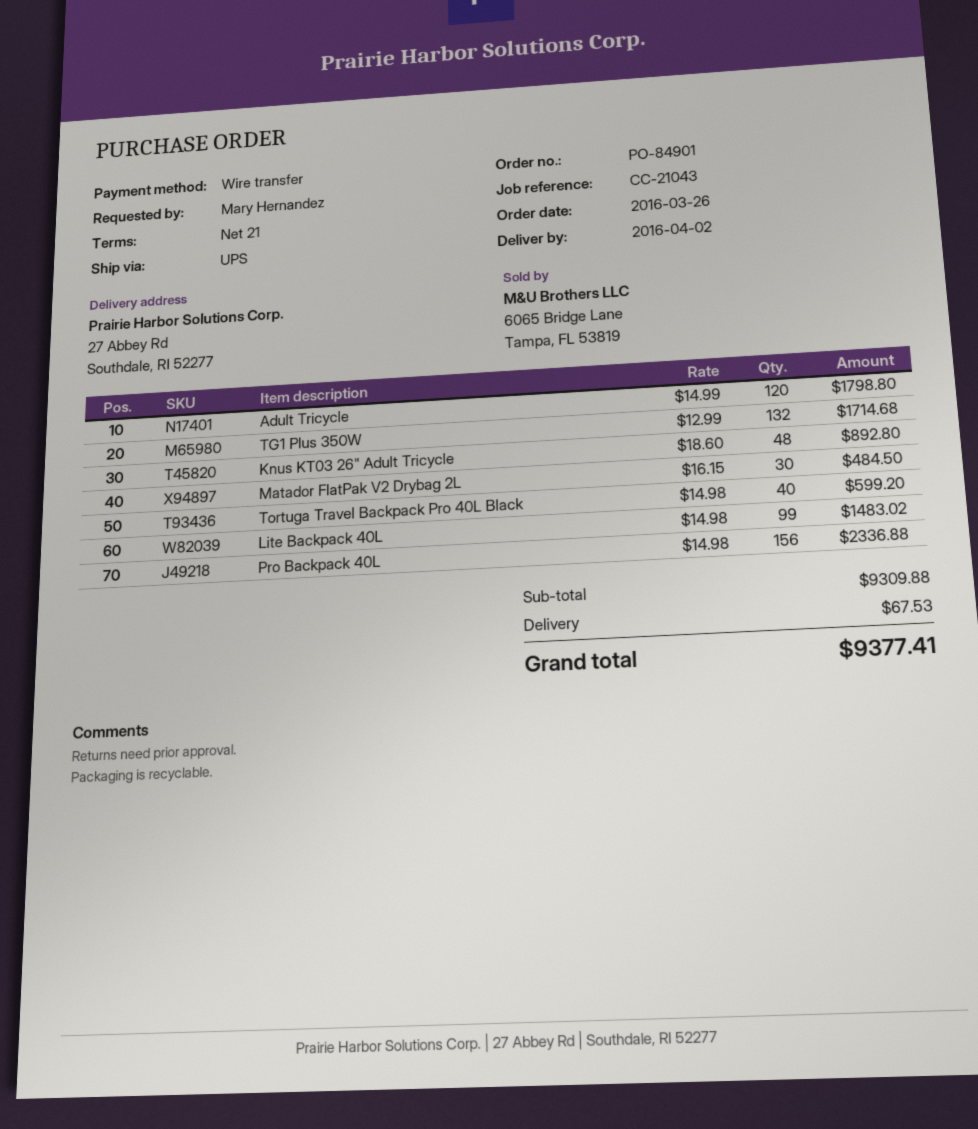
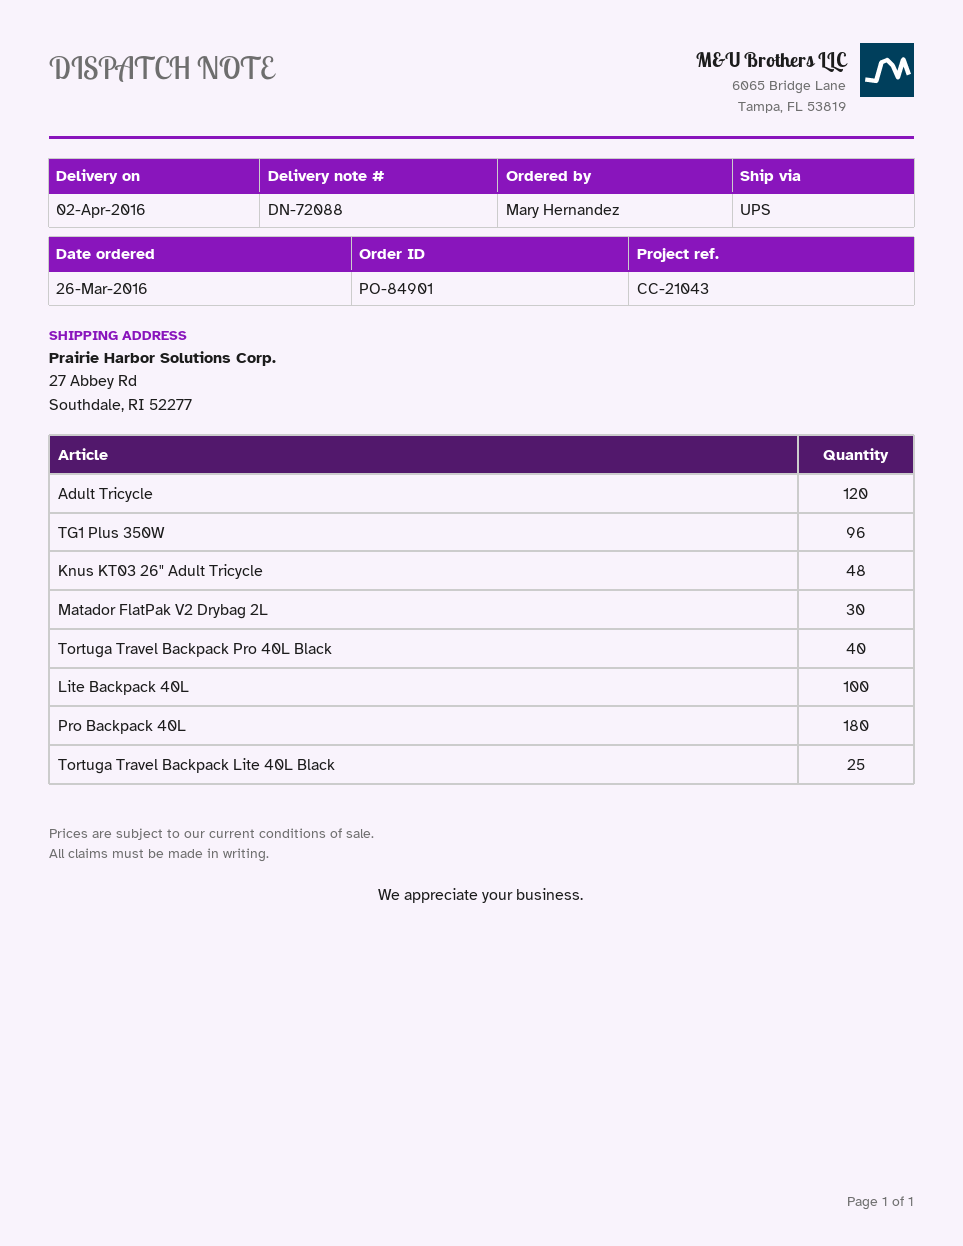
TG1 Plus 350W: 132 -> 96
Lite Backpack 40L: 99 -> 100
Pro Backpack 40L: 156 -> 180
Tortuga Travel Backpack Lite 40L Black: none -> 25

